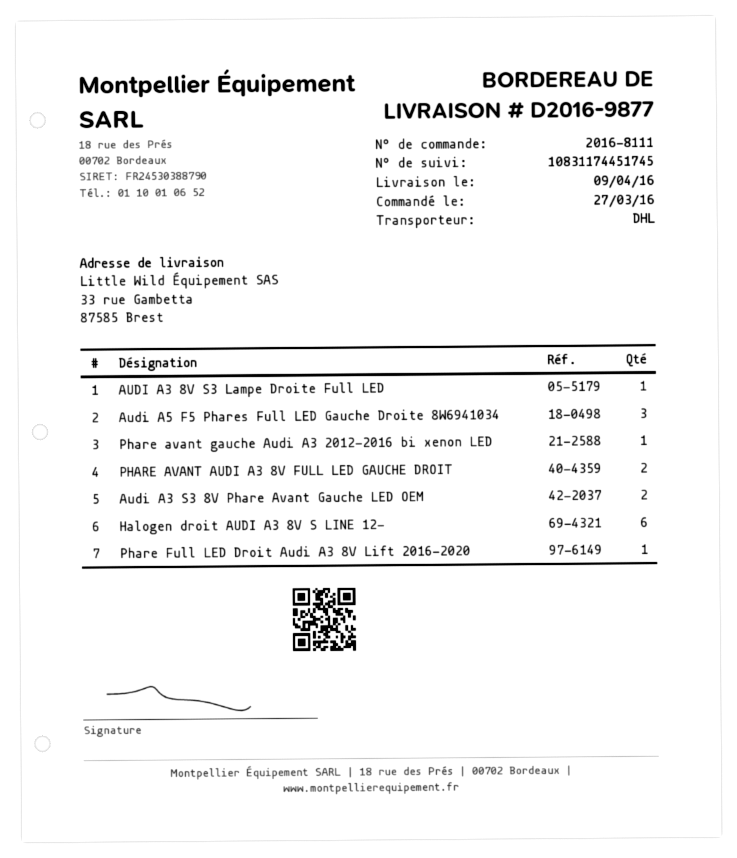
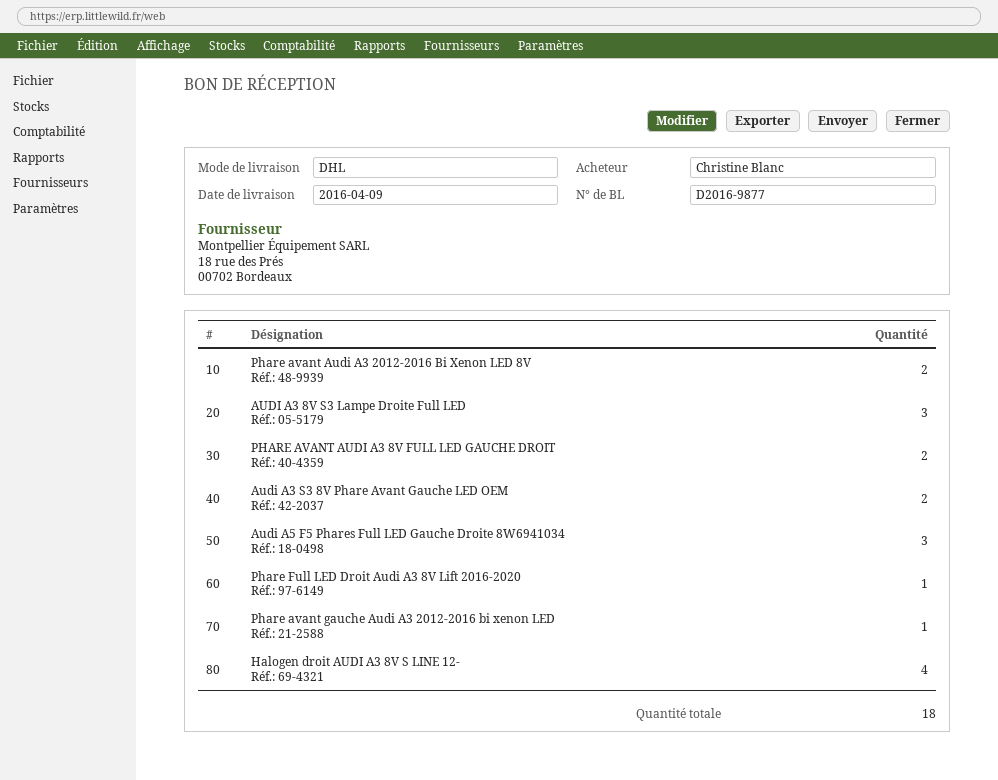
AUDI A3 8V S3 Lampe Droite Full LED: 1 -> 3
Halogen droit AUDI A3 8V S LINE 12-: 6 -> 4
Phare avant Audi A3 2012-2016 Bi Xenon LED 8V: none -> 2

